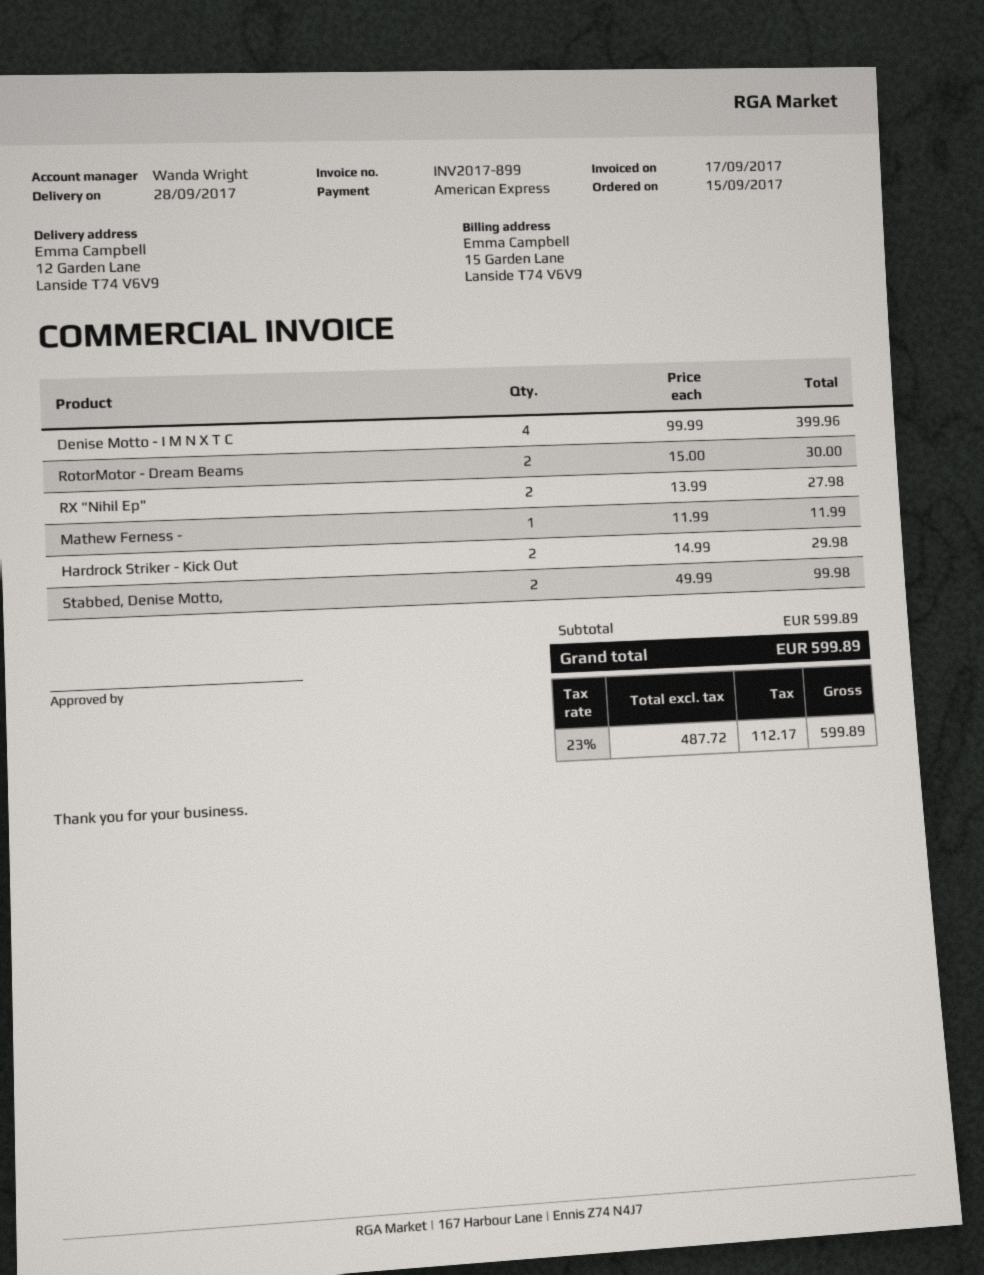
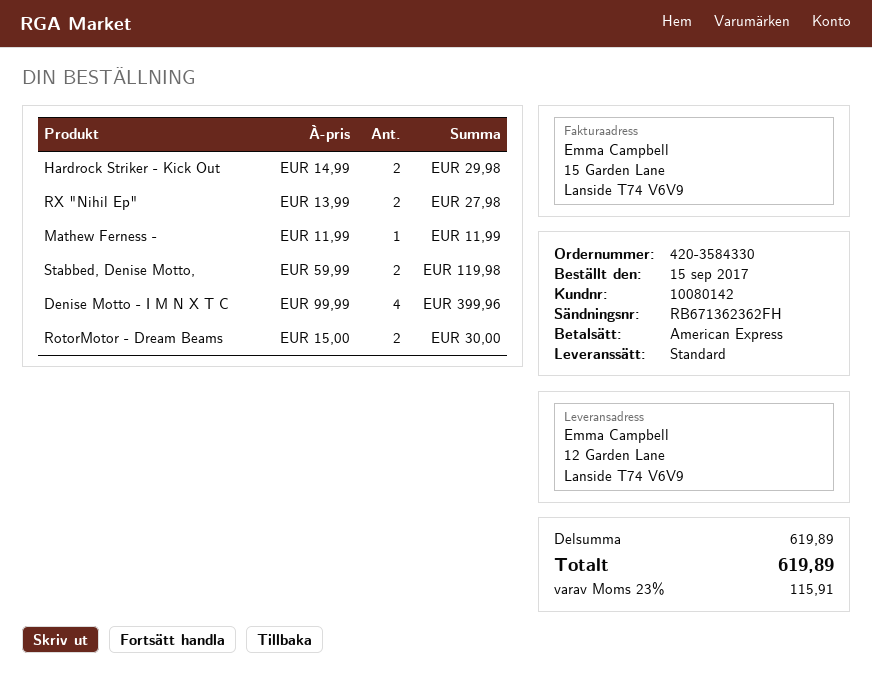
Stabbed, Denise Motto,: 2 x 49.99 = 99.98 -> 2 x 59.99 = 119.98
subtotal: 599.89 -> 619.89
tax: 23% = 112.17 -> 23% = 115.91
total: 599.89 -> 619.89

